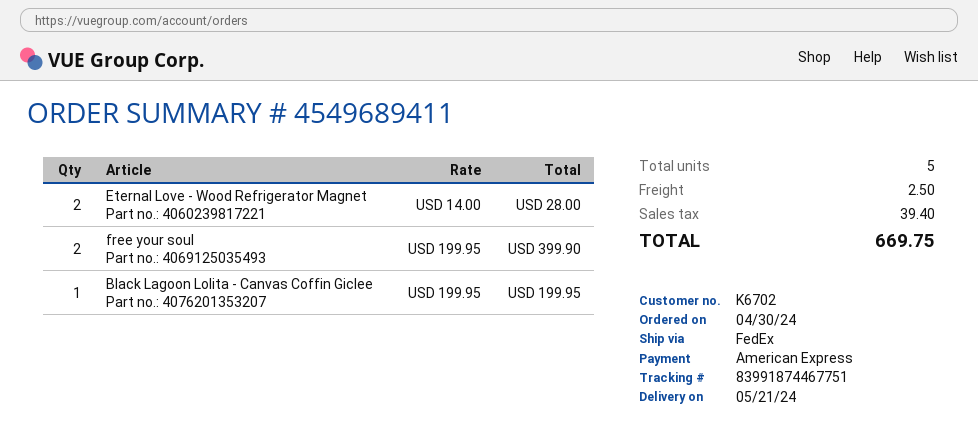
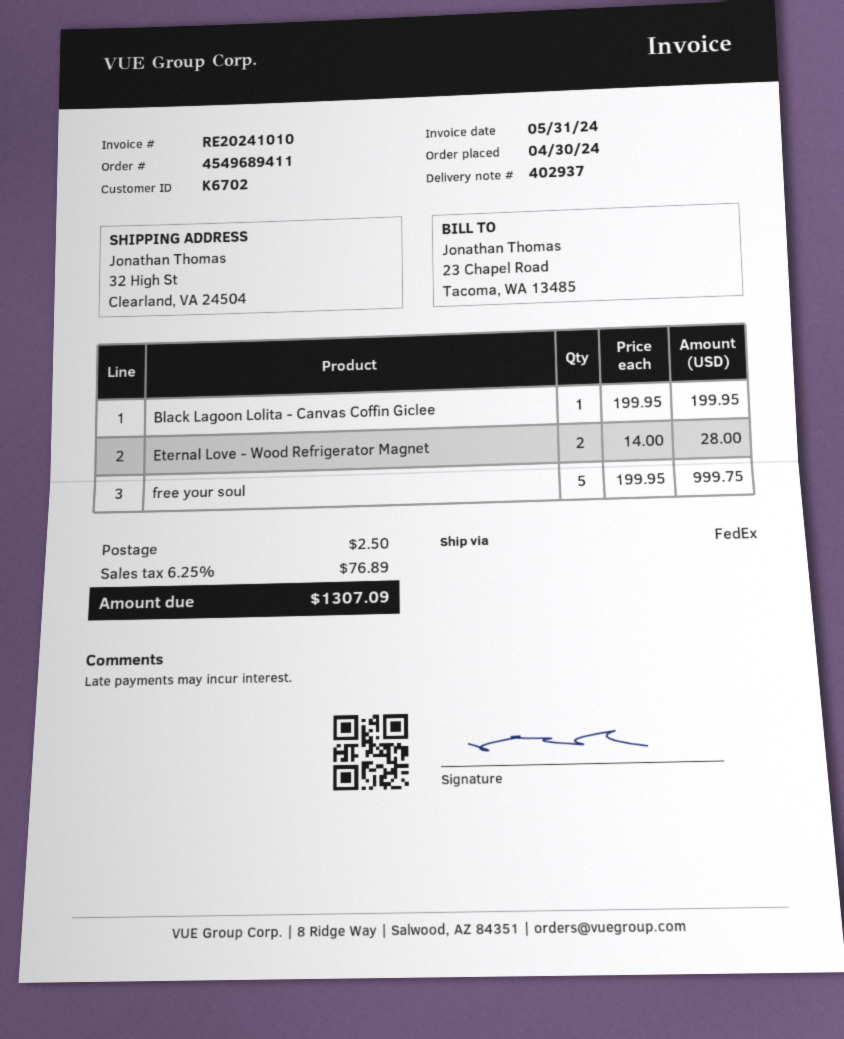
free your soul: 2 x 199.95 = 399.90 -> 5 x 199.95 = 999.75
tax: 39.40 -> 76.89
total: 669.75 -> 1307.09

